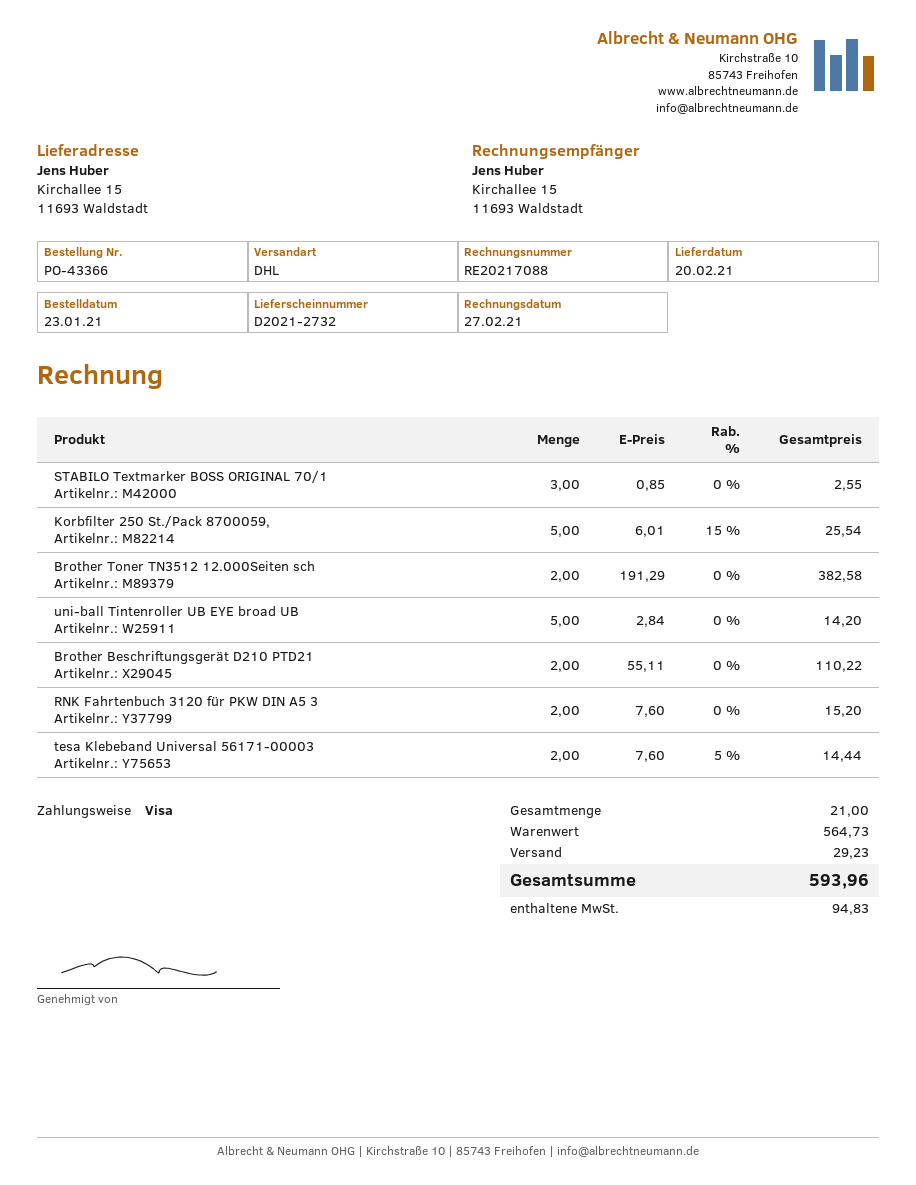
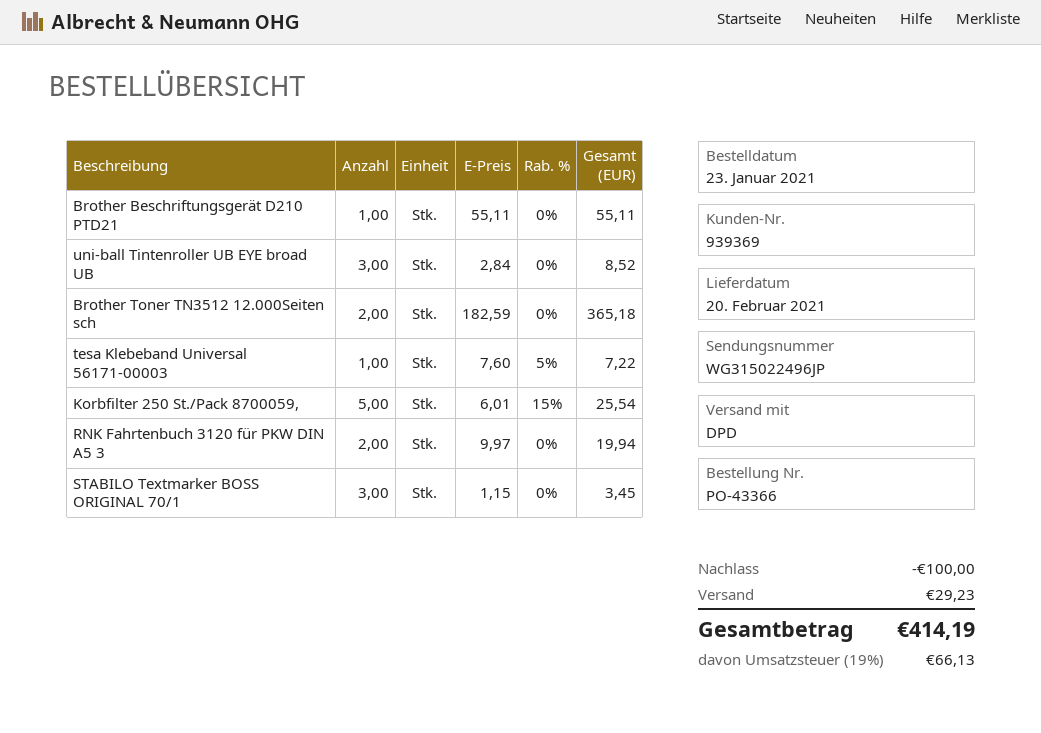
shipping method: DHL -> DPD
STABILO Textmarker BOSS ORIGINAL 70/1: 3 x 0.85 = 2.55 -> 3 x 1.15 = 3.45
Brother Toner TN3512 12.000Seiten sch: 2 x 191.29 = 382.58 -> 2 x 182.59 = 365.18
uni-ball Tintenroller UB EYE broad UB: 5 x 2.84 = 14.20 -> 3 x 2.84 = 8.52
Brother Beschriftungsgerät D210 PTD21: 2 x 55.11 = 110.22 -> 1 x 55.11 = 55.11
RNK Fahrtenbuch 3120 für PKW DIN A5 3: 2 x 7.60 = 15.20 -> 2 x 9.97 = 19.94
tesa Klebeband Universal 56171-00003: 2 x 7.60 - 5% = 14.44 -> 1 x 7.60 - 5% = 7.22
discount: none -> 100.00
tax: 94.83 -> 66.13
total: 593.96 -> 414.19

